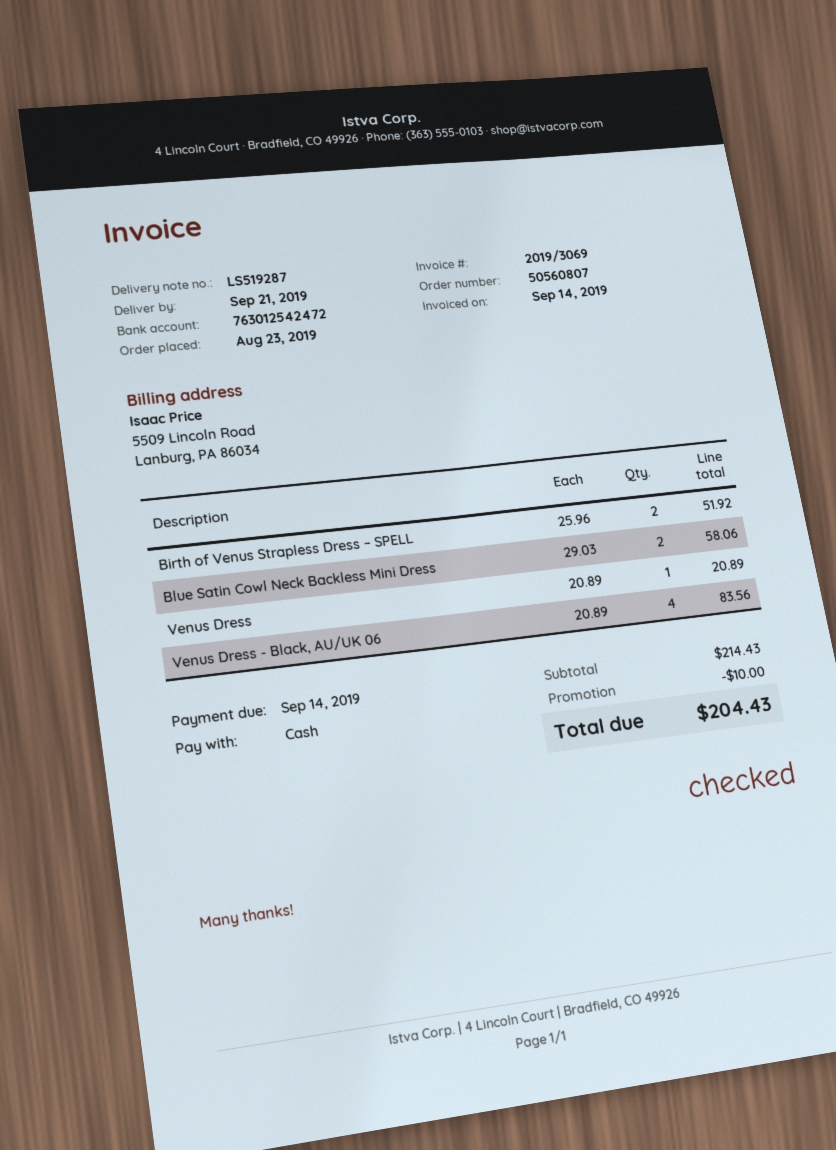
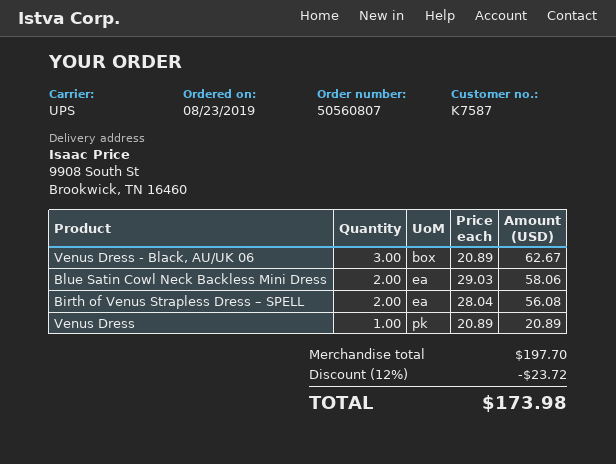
Birth of Venus Strapless Dress – SPELL: 2 x 25.96 = 51.92 -> 2 x 28.04 = 56.08
Venus Dress - Black, AU/UK 06: 4 x 20.89 = 83.56 -> 3 x 20.89 = 62.67
subtotal: 214.43 -> 197.70
discount: 10.00 -> 23.72
total: 204.43 -> 173.98

